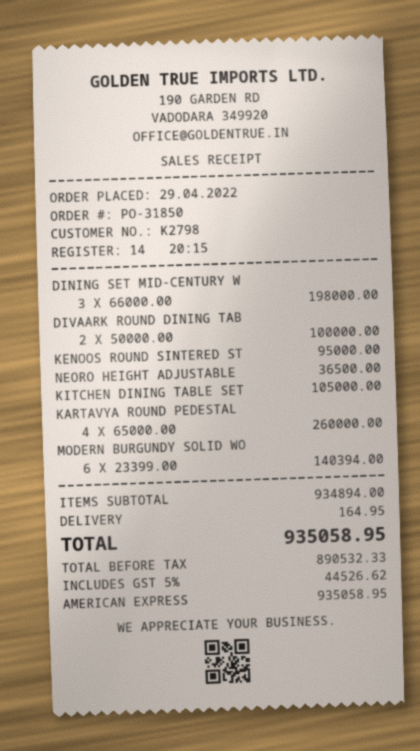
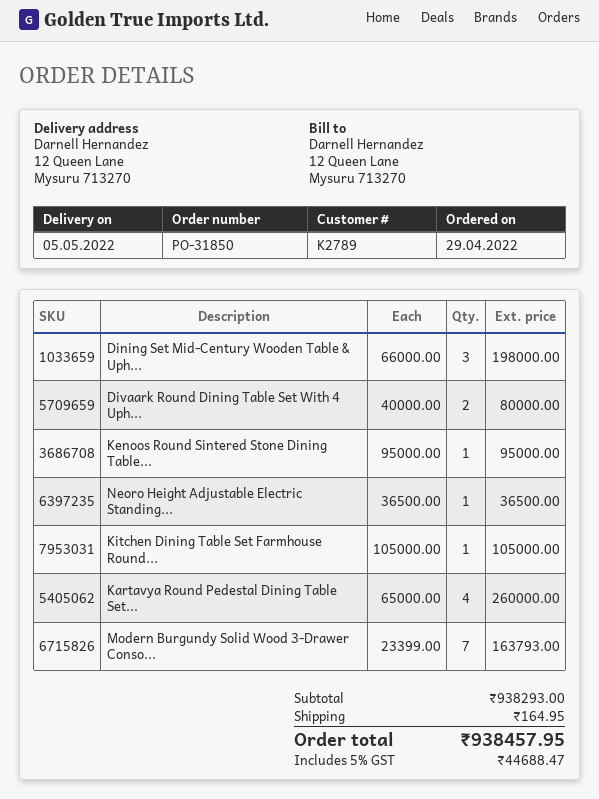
customer number: K2798 -> K2789
DIVAARK ROUND DINING TAB: 2 x 50000.00 = 100000.00 -> 2 x 40000.00 = 80000.00
MODERN BURGUNDY SOLID WO: 6 x 23399.00 = 140394.00 -> 7 x 23399.00 = 163793.00
subtotal: 934894.00 -> 938293.00
tax: 5% = 44526.62 -> 5% = 44688.47
total: 935058.95 -> 938457.95

